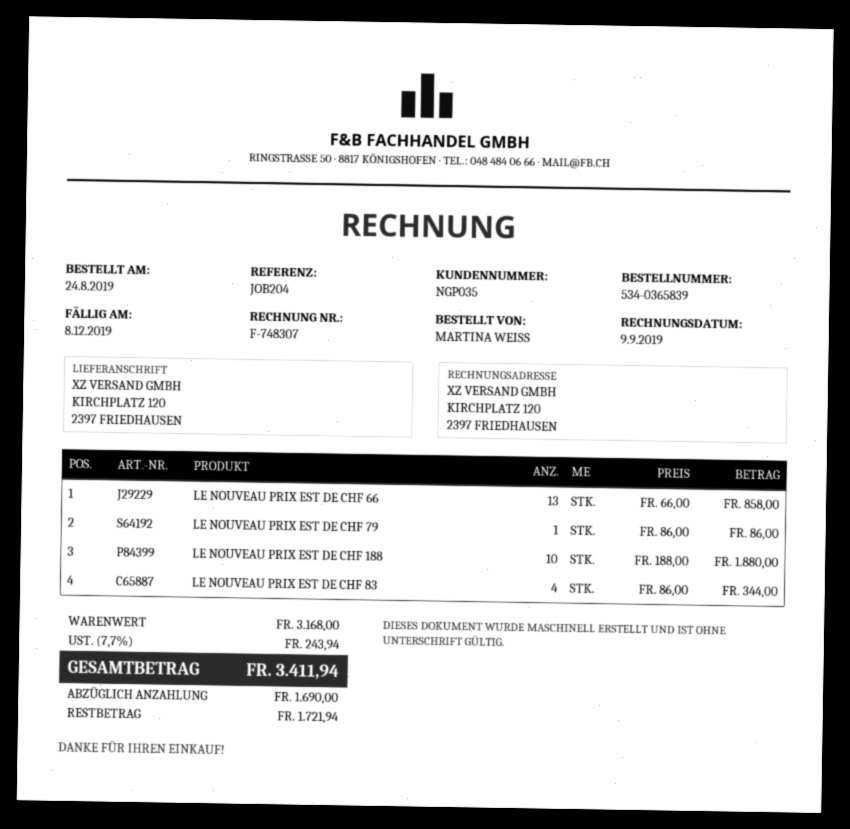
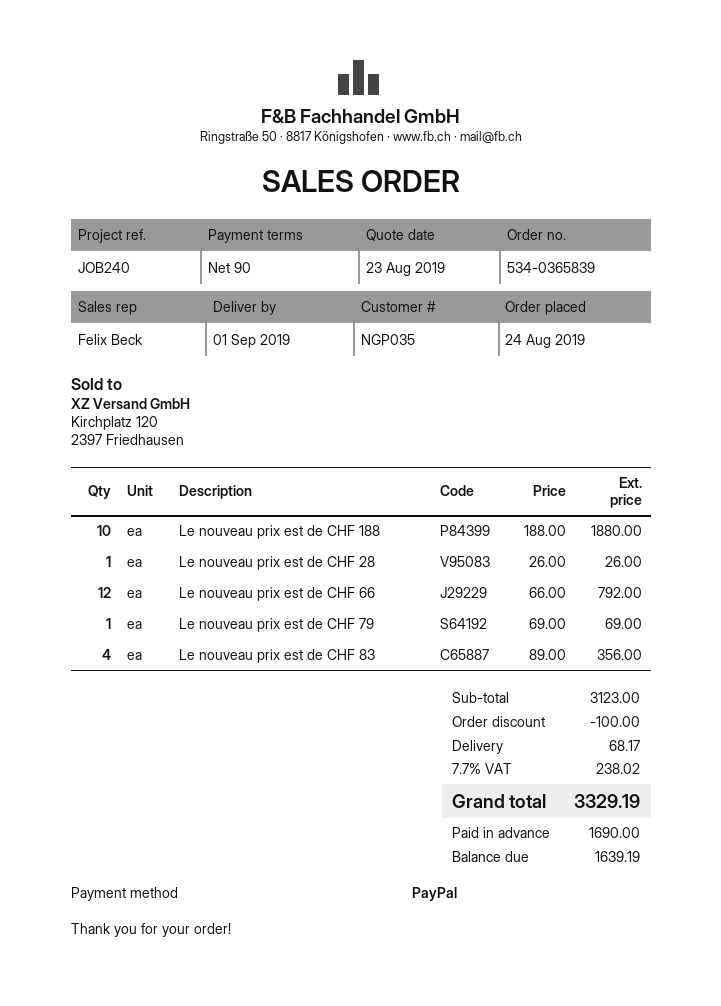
reference: JOB204 -> JOB240
LE NOUVEAU PRIX EST DE CHF 66: 13 x 66.00 = 858.00 -> 12 x 66.00 = 792.00
LE NOUVEAU PRIX EST DE CHF 79: 1 x 86.00 = 86.00 -> 1 x 69.00 = 69.00
LE NOUVEAU PRIX EST DE CHF 83: 4 x 86.00 = 344.00 -> 4 x 89.00 = 356.00
Le nouveau prix est de CHF 28: none -> 1 x 26.00 = 26.00
subtotal: 3168.00 -> 3123.00
discount: none -> 100.00
shipping: none -> 68.17
tax: 7.7% = 243.94 -> 7.7% = 238.02
total: 3411.94 -> 3329.19
balance: 1721.94 -> 1639.19

